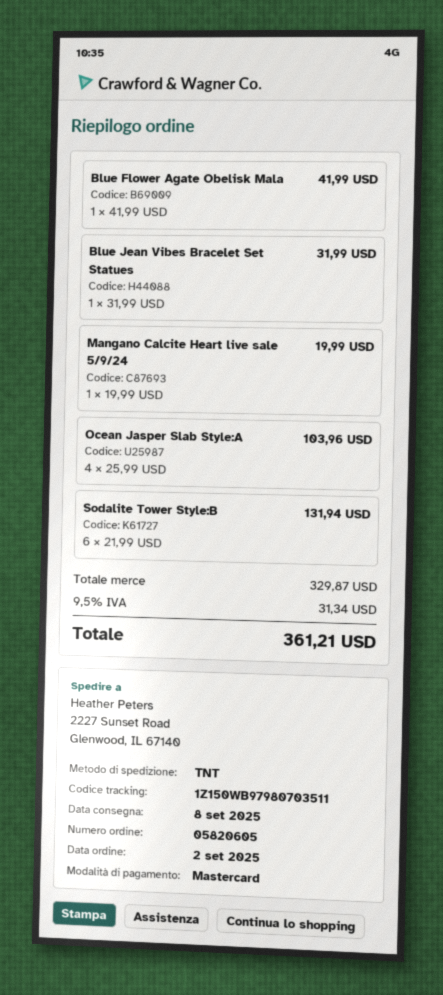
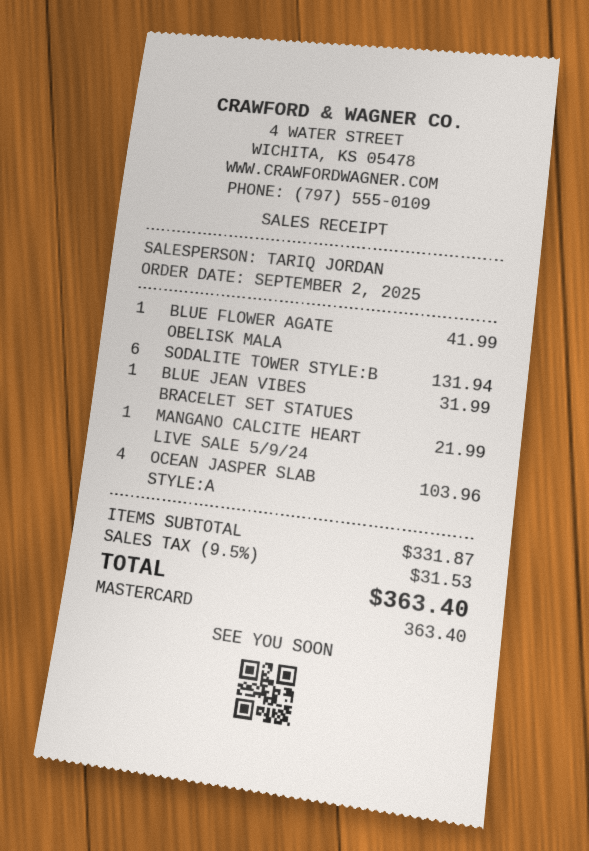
Mangano Calcite Heart live sale 5/9/24: 1 for 19.99 -> 1 for 21.99
subtotal: 329.87 -> 331.87
tax: 9.5% = 31.34 -> 9.5% = 31.53
total: 361.21 -> 363.40

